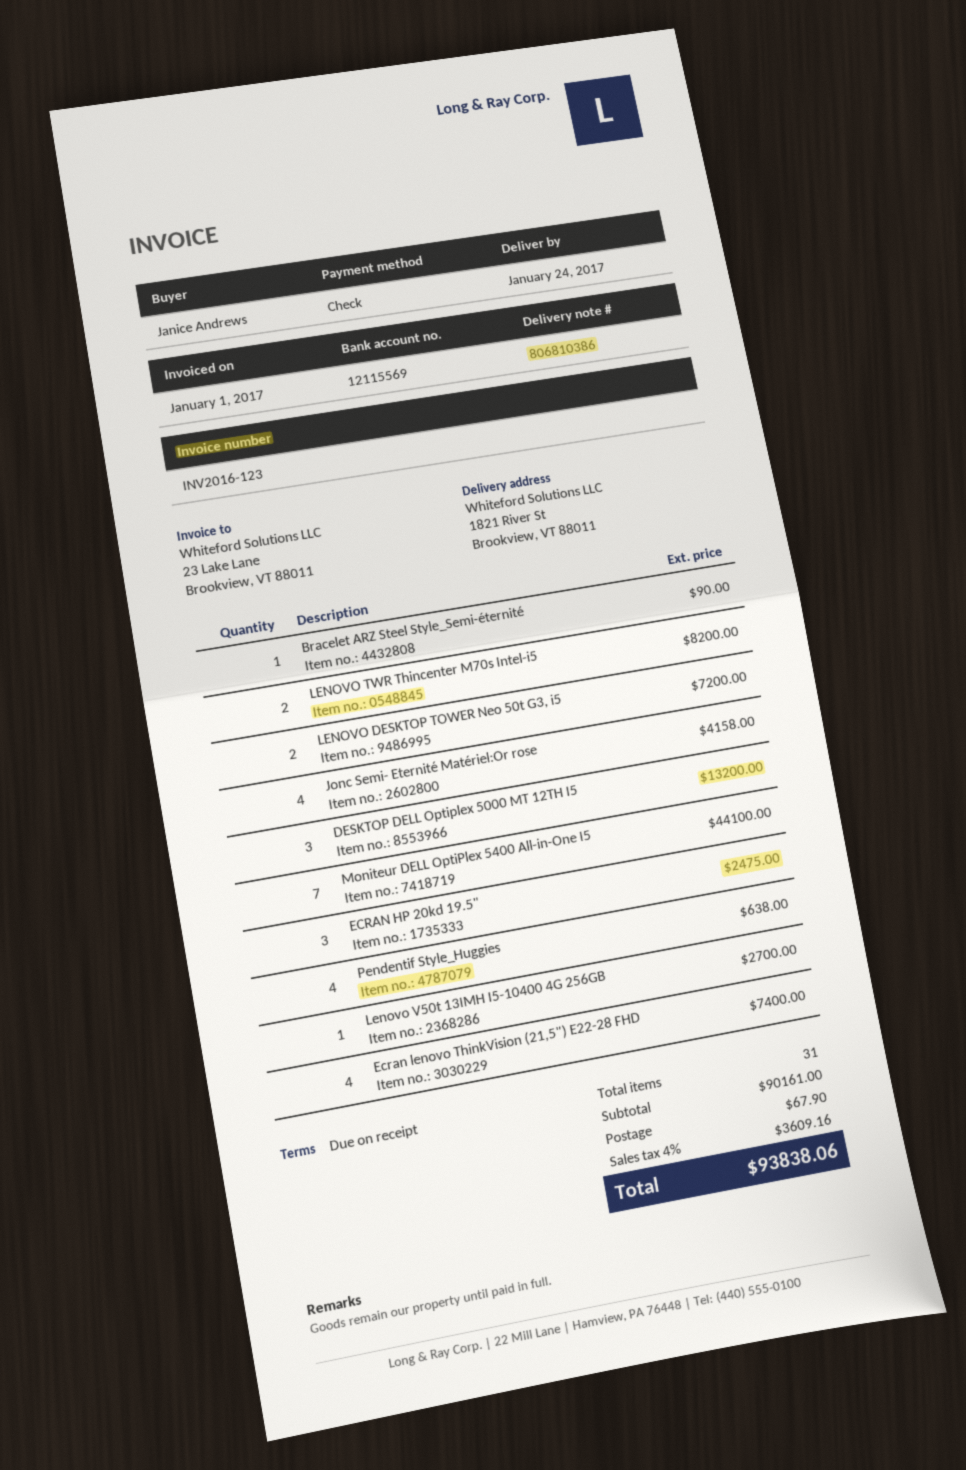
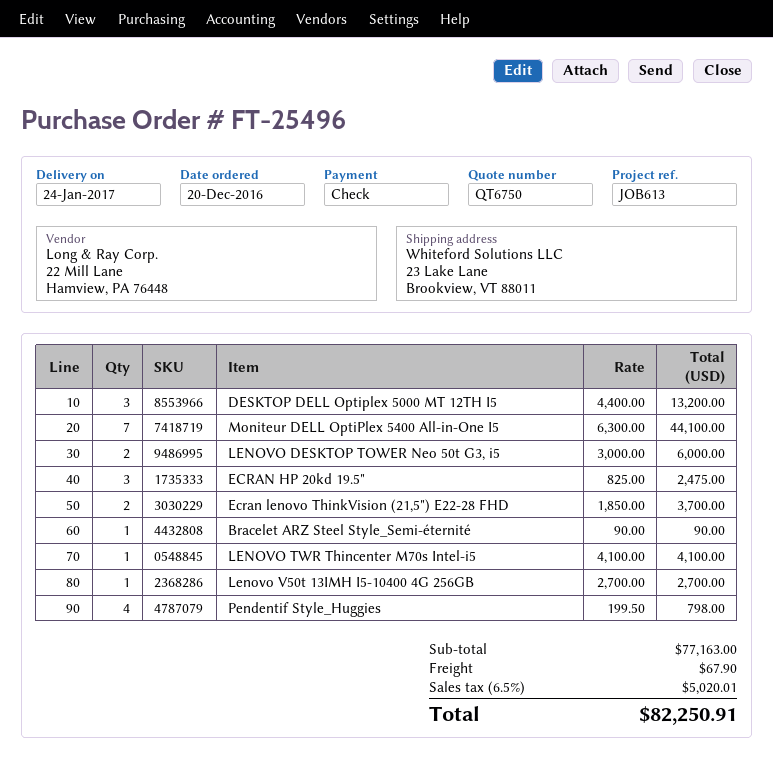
ship to: 1821 River St, Brookview, VT 88011 -> 23 Lake Lane, Brookview, VT 88011
LENOVO TWR Thincenter M70s Intel-i5: 2 for 8200.00 -> 1 for 4100.00
LENOVO DESKTOP TOWER Neo 50t G3, i5: 2 for 7200.00 -> 2 for 6000.00
Jonc Semi- Eternité Matériel:Or rose: 4 for 4158.00 -> none
Pendentif Style_Huggies: 4 for 638.00 -> 4 for 798.00
Ecran lenovo ThinkVision (21,5") E22-28 FHD: 4 for 7400.00 -> 2 for 3700.00
subtotal: 90161.00 -> 77163.00
tax: 4% = 3609.16 -> 6.5% = 5020.01
total: 93838.06 -> 82250.91

